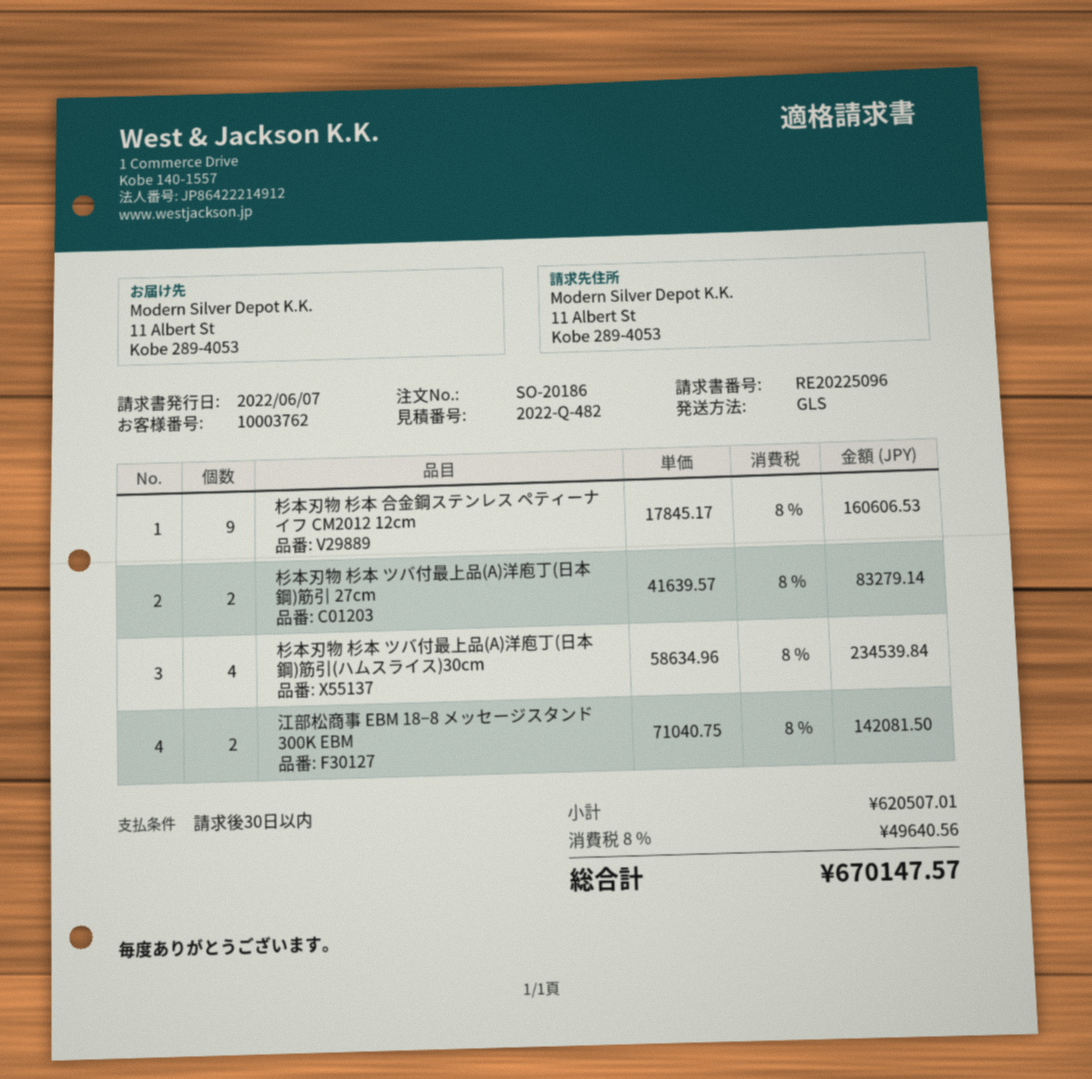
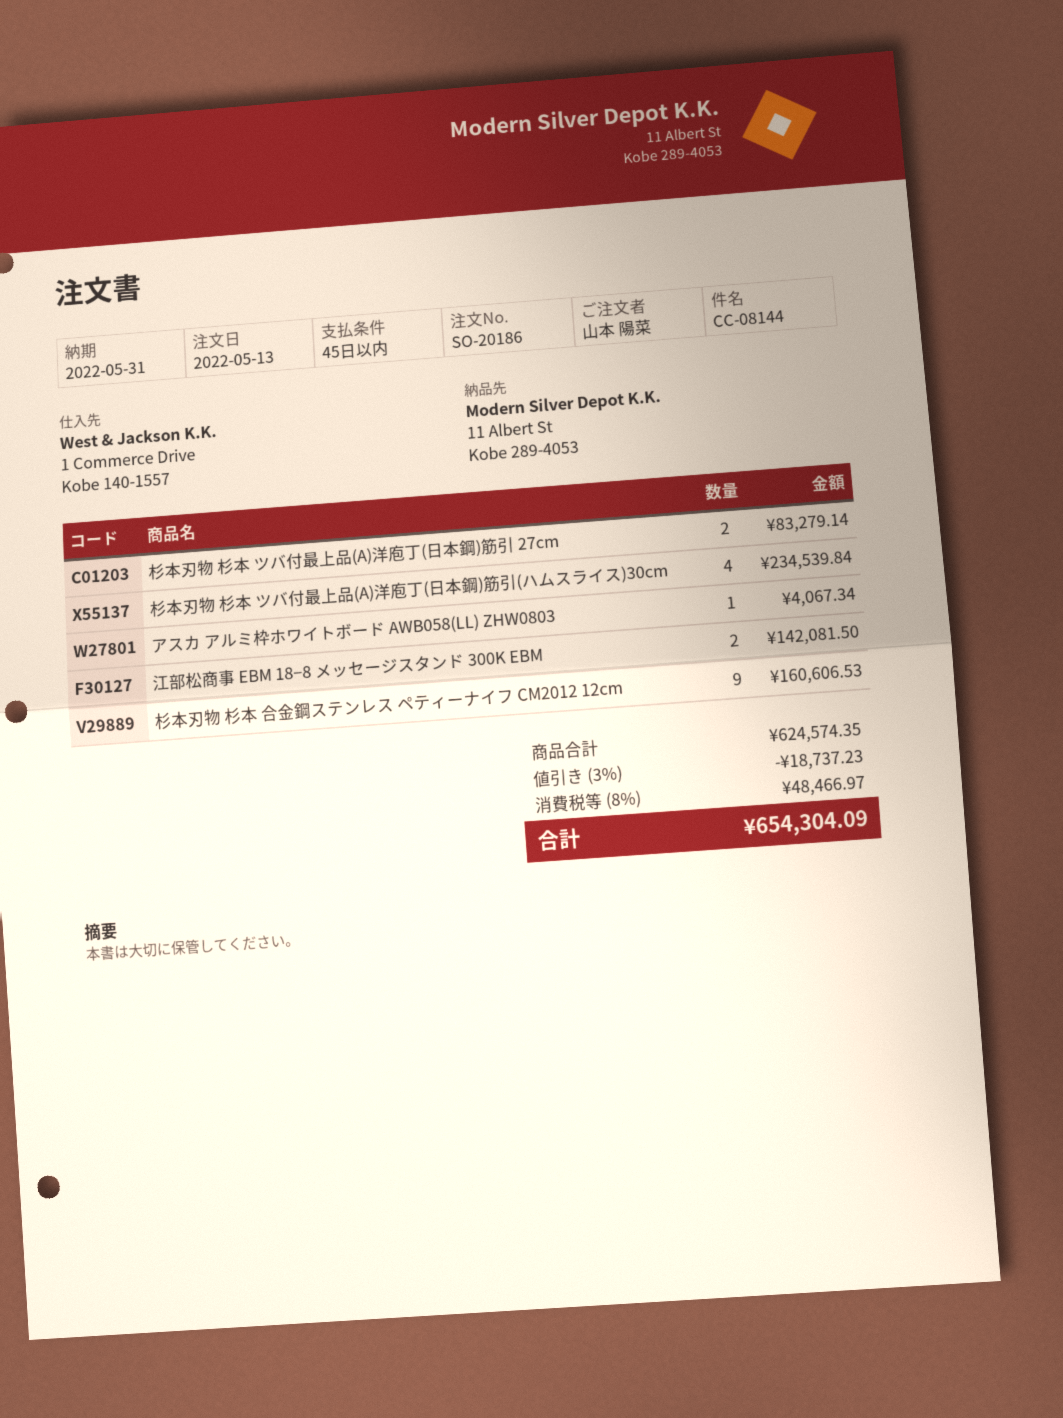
payment terms: 30 days -> 45 days
アスカ アルミ枠ホワイトボード AWB058(LL) ZHW0803: none -> 1 for 4067.34
subtotal: 620507.01 -> 624574.35
discount: none -> 3% = 18737.23
tax: 8% = 49640.56 -> 8% = 48466.97
total: 670147.57 -> 654304.09

